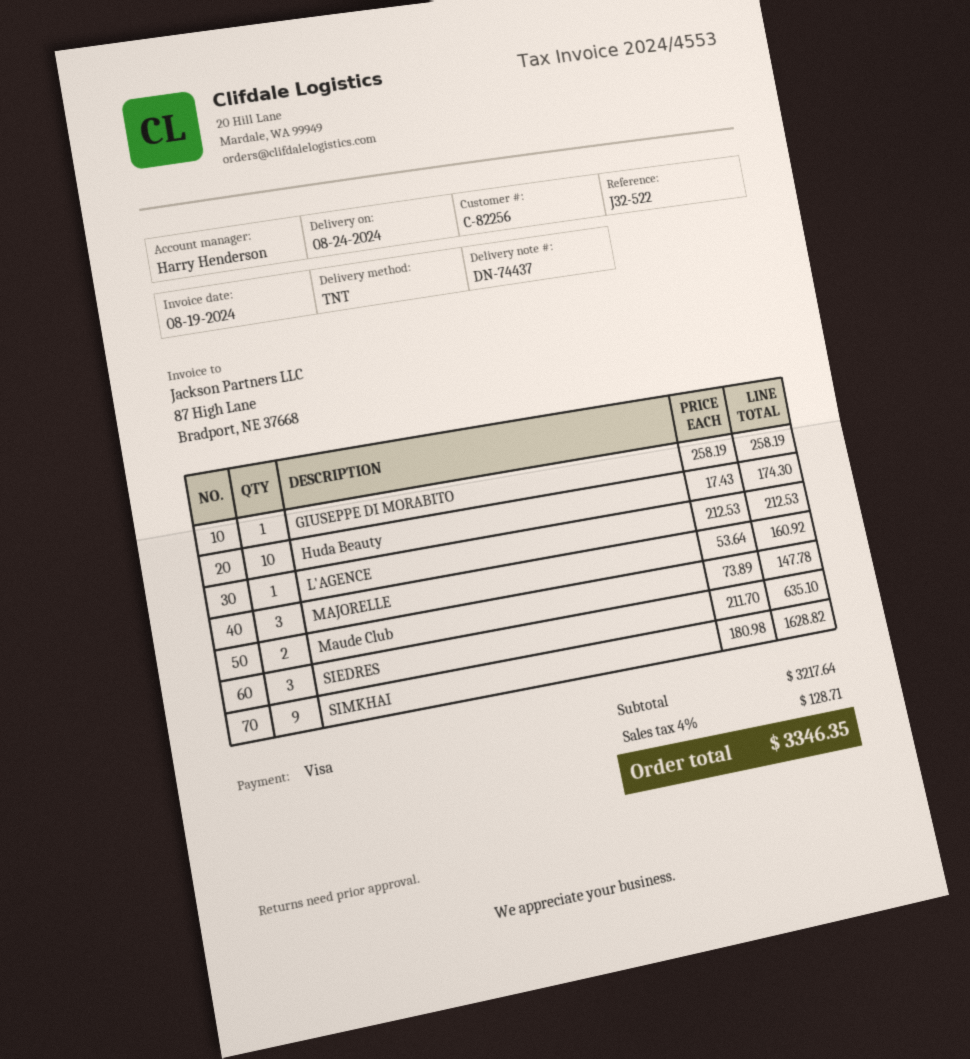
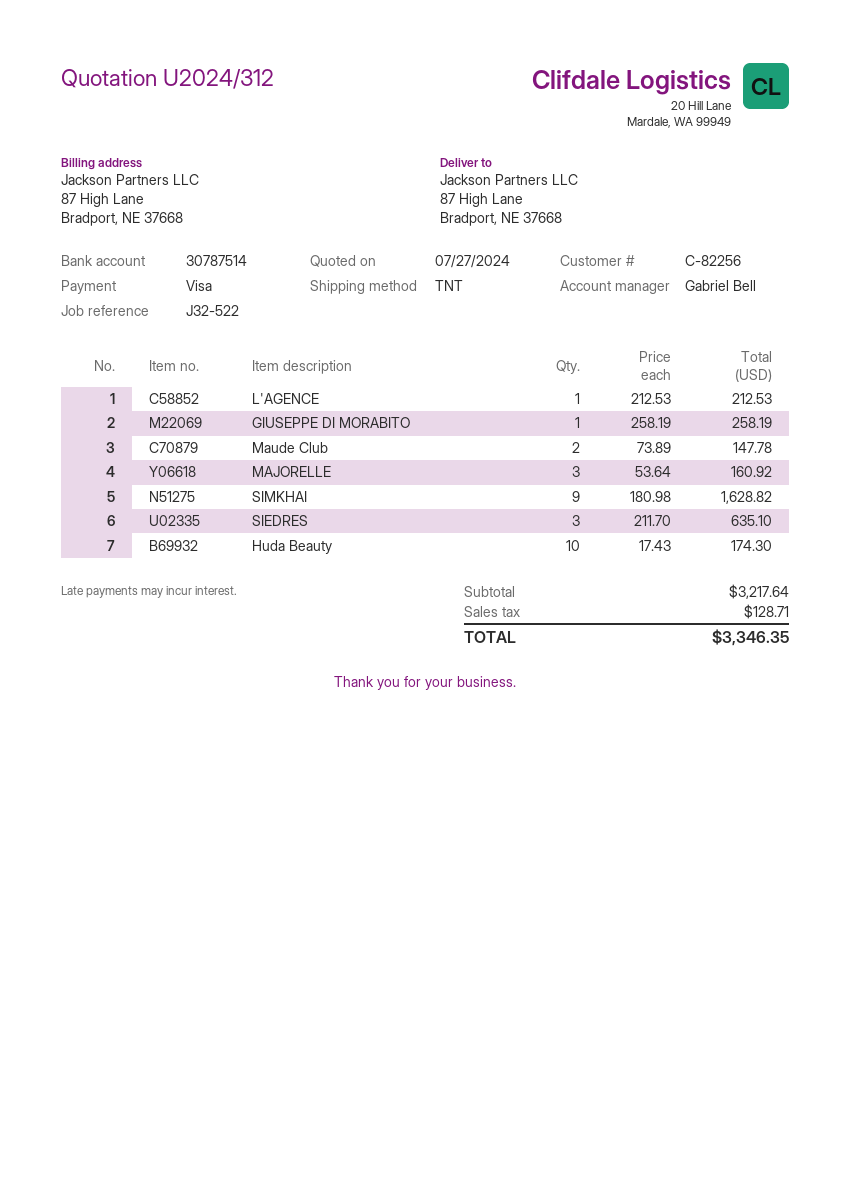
sales rep: Harry Henderson -> Gabriel Bell

